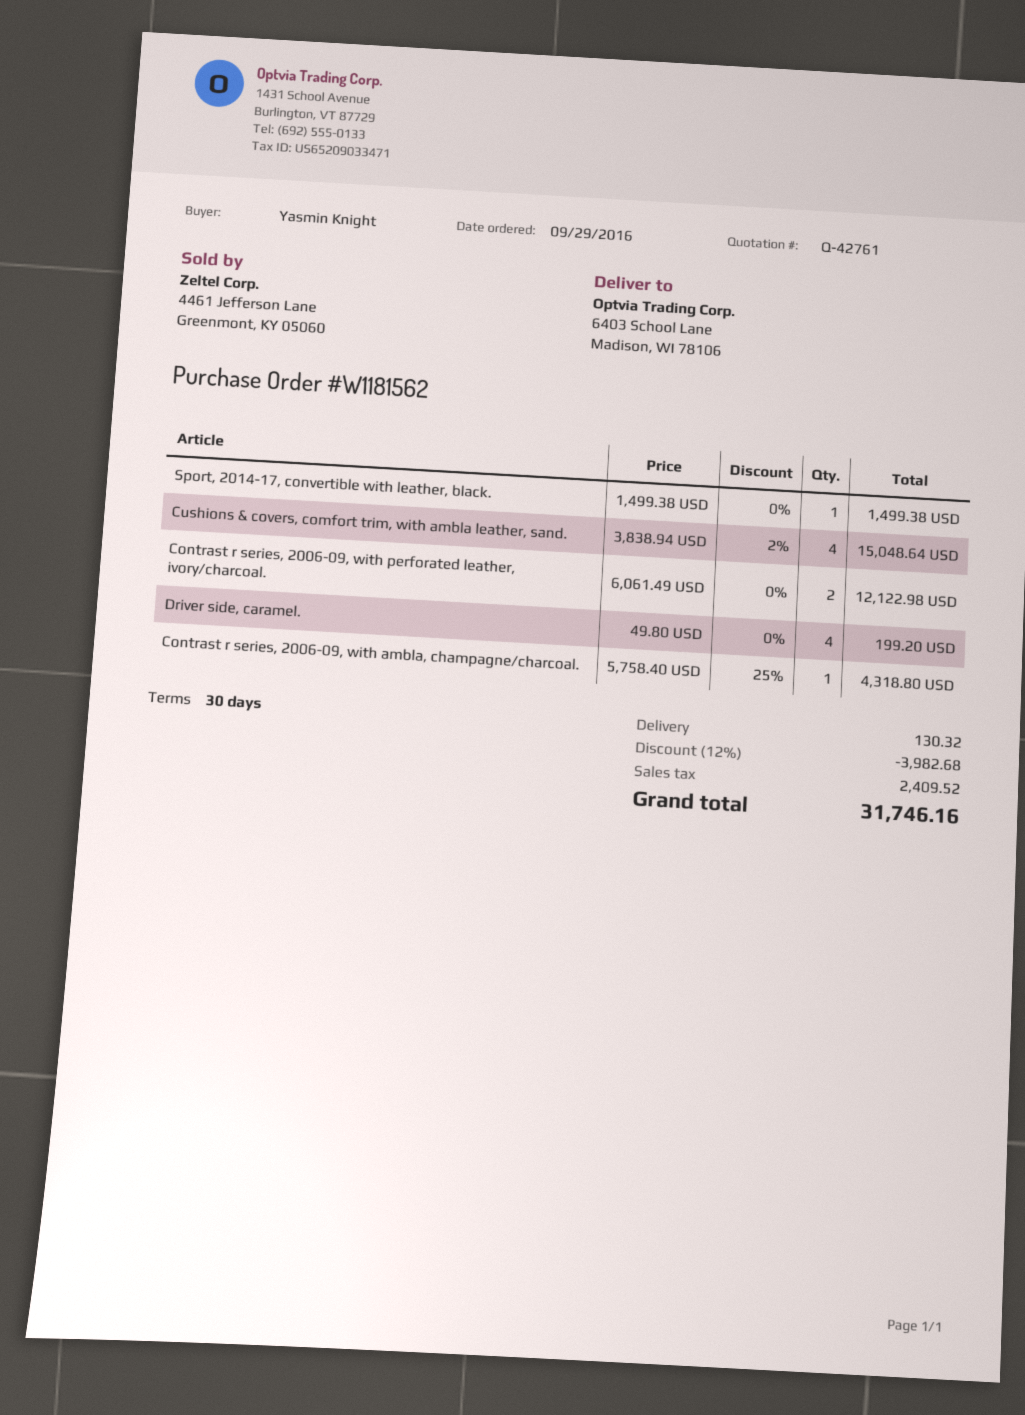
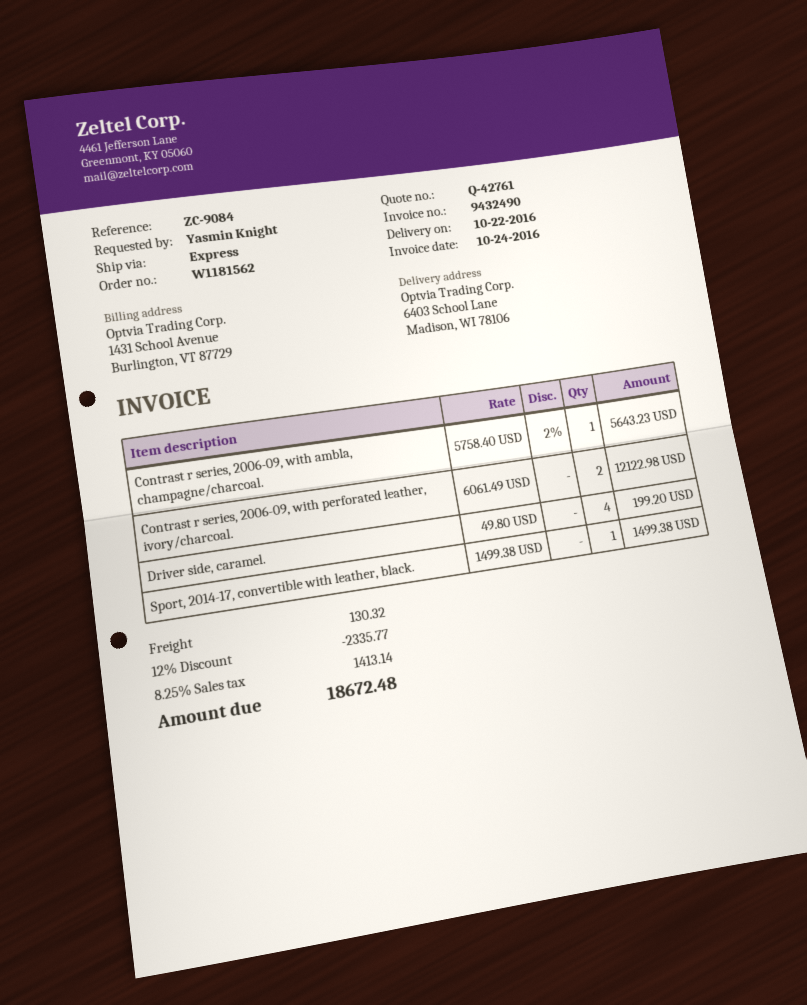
Cushions & covers, comfort trim, with ambla leather, sand.: 4 x 3838.94 - 2% = 15048.64 -> none
Contrast r series, 2006-09, with ambla, champagne/charcoal.: 1 x 5758.40 - 25% = 4318.80 -> 1 x 5758.40 - 2% = 5643.23
discount: 12% = 3982.68 -> 12% = 2335.77
tax: 2409.52 -> 1413.14
total: 31746.16 -> 18672.48

